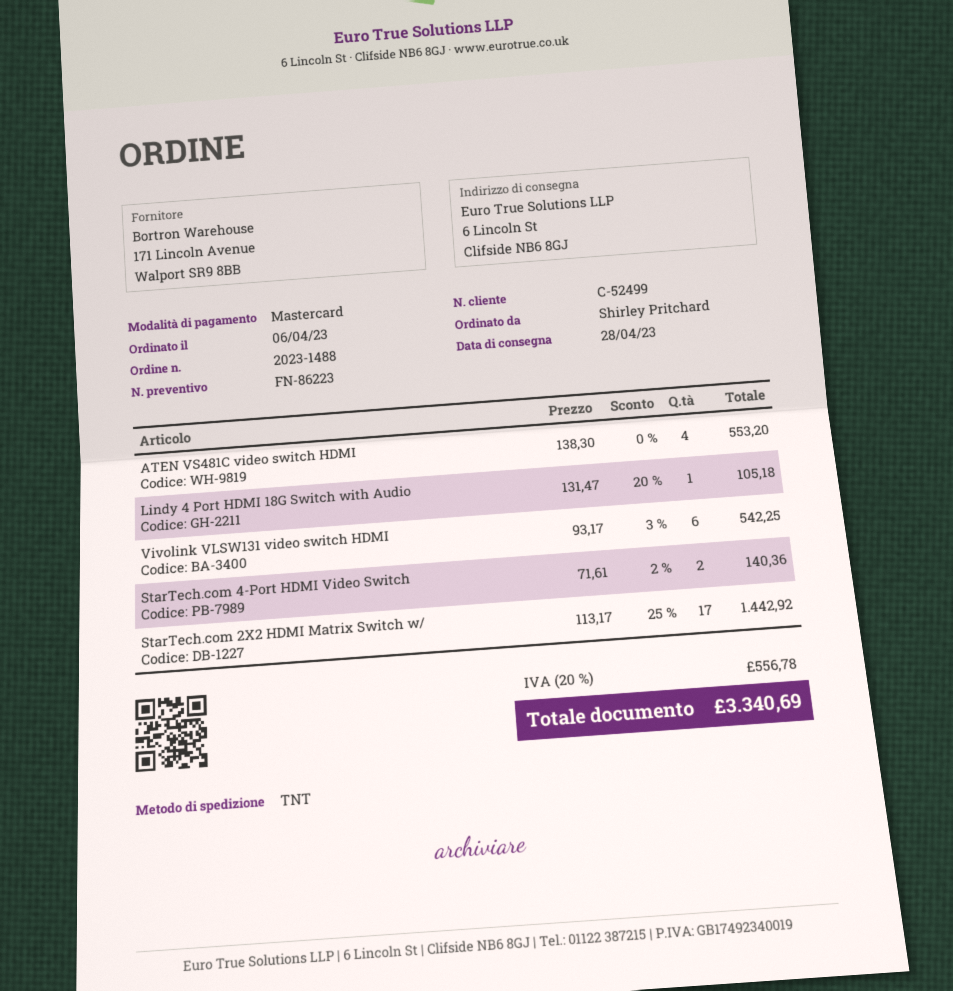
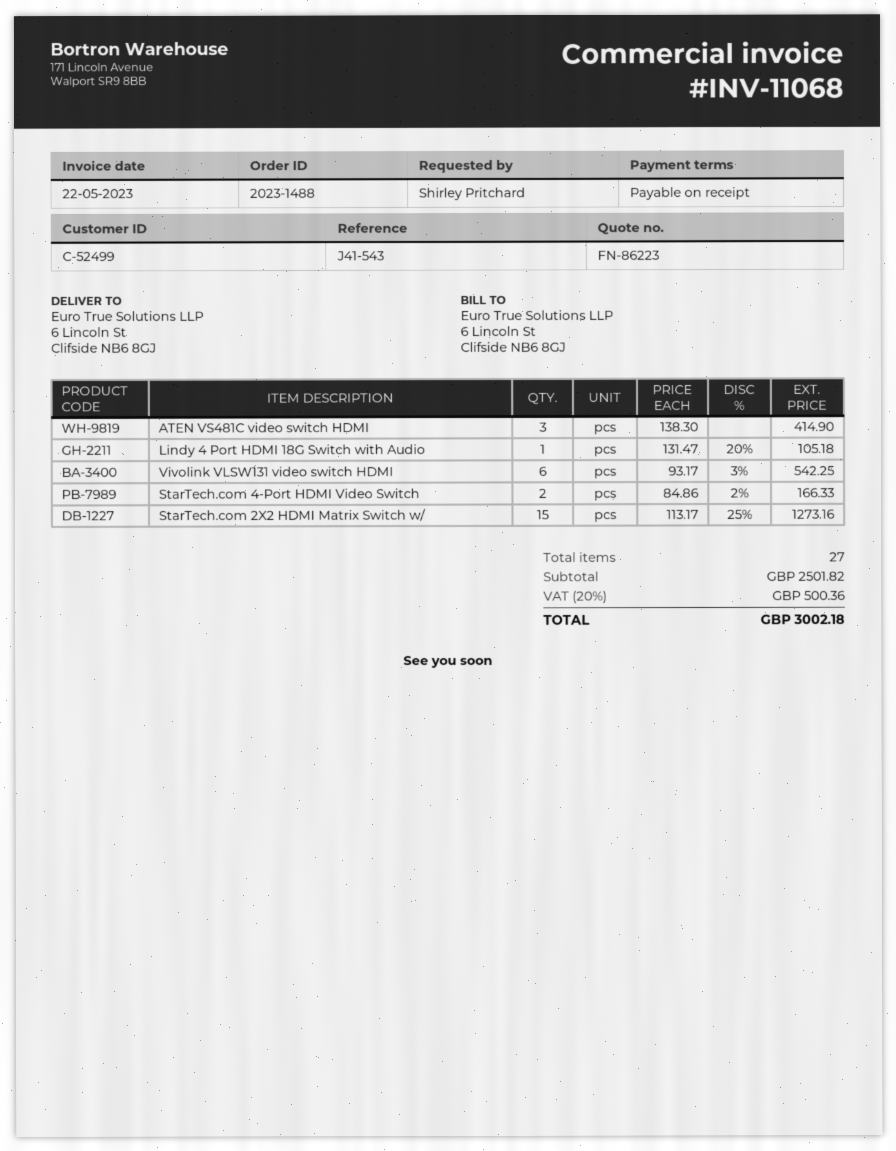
ATEN VS481C video switch HDMI: 4 x 138.30 = 553.20 -> 3 x 138.30 = 414.90
StarTech.com 4-Port HDMI Video Switch: 2 x 71.61 - 2% = 140.36 -> 2 x 84.86 - 2% = 166.33
StarTech.com 2X2 HDMI Matrix Switch w/: 17 x 113.17 - 25% = 1442.92 -> 15 x 113.17 - 25% = 1273.16
tax: 20% = 556.78 -> 20% = 500.36
total: 3340.69 -> 3002.18

